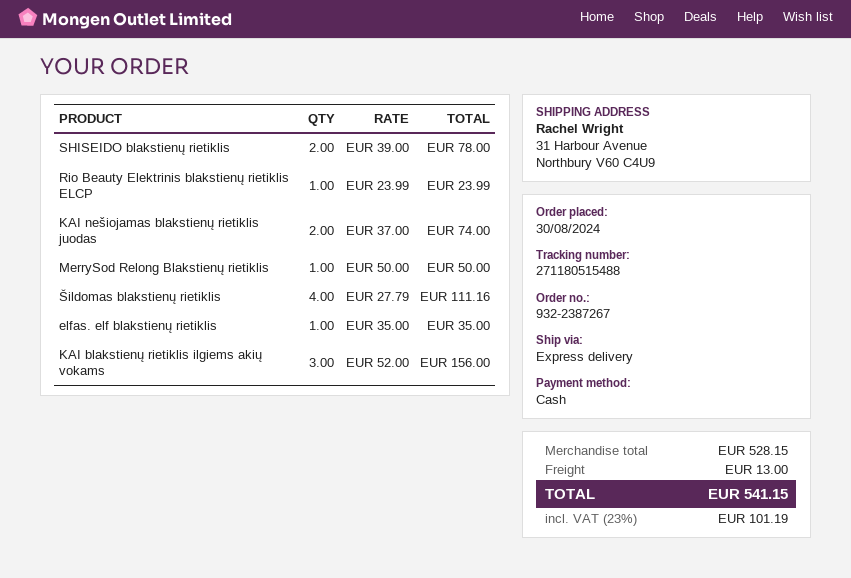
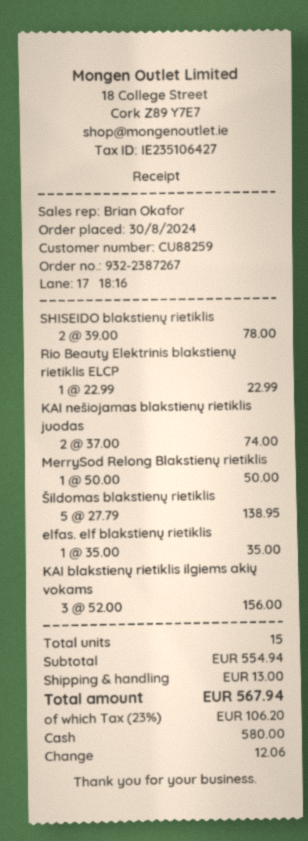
Rio Beauty Elektrinis blakstienų rietiklis ELCP: 1 x 23.99 = 23.99 -> 1 x 22.99 = 22.99
Šildomas blakstienų rietiklis: 4 x 27.79 = 111.16 -> 5 x 27.79 = 138.95
subtotal: 528.15 -> 554.94
tax: 23% = 101.19 -> 23% = 106.20
total: 541.15 -> 567.94

